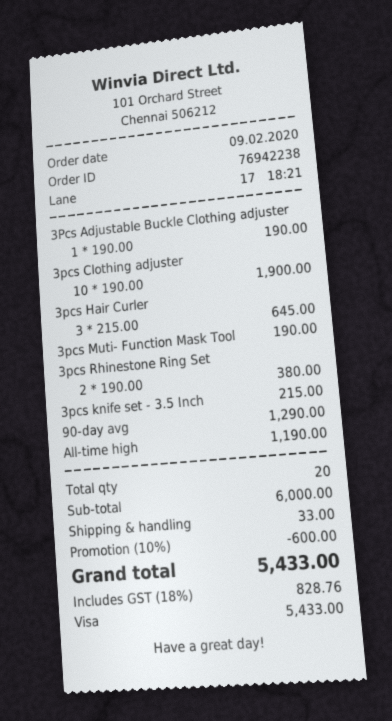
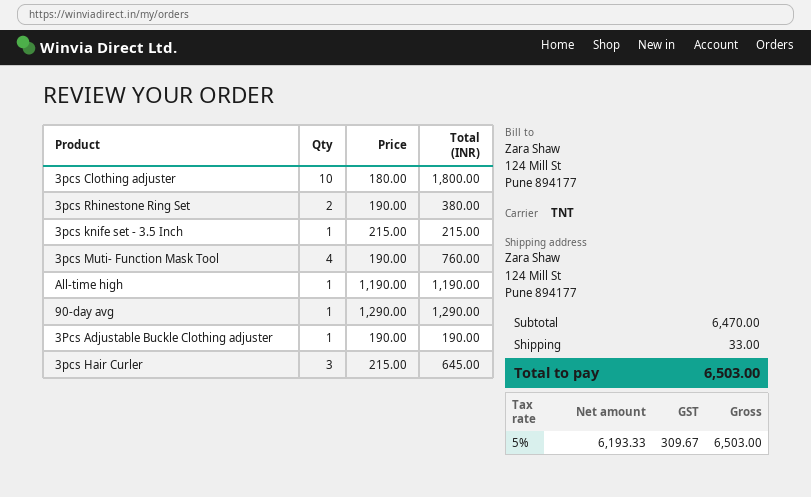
3pcs Clothing adjuster: 10 x 190.00 = 1900.00 -> 10 x 180.00 = 1800.00
3pcs Muti- Function Mask Tool: 1 x 190.00 = 190.00 -> 4 x 190.00 = 760.00
subtotal: 6000.00 -> 6470.00
discount: 10% = 600.00 -> none
tax: 18% = 828.76 -> 5% = 309.67
total: 5433.00 -> 6503.00

